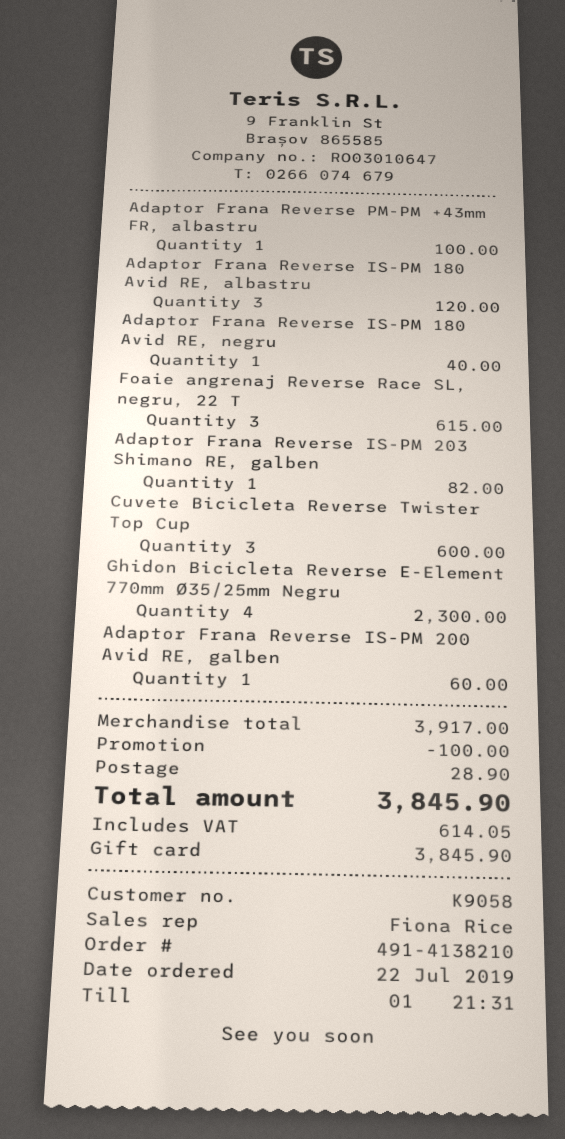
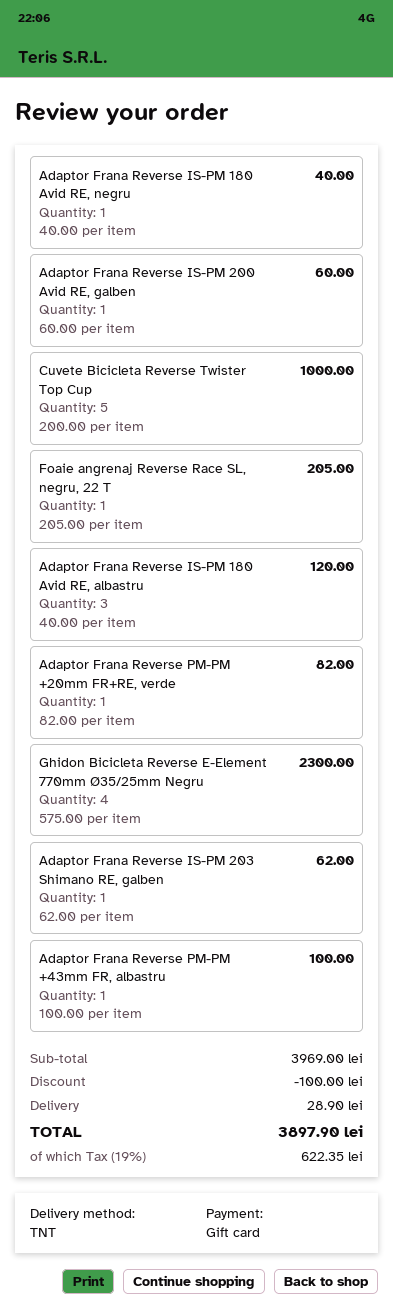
Foaie angrenaj Reverse Race SL, negru, 22 T: 3 for 615.00 -> 1 for 205.00
Adaptor Frana Reverse IS-PM 203 Shimano RE, galben: 1 for 82.00 -> 1 for 62.00
Cuvete Bicicleta Reverse Twister Top Cup: 3 for 600.00 -> 5 for 1000.00
Adaptor Frana Reverse PM-PM +20mm FR+RE, verde: none -> 1 for 82.00
subtotal: 3917.00 -> 3969.00
tax: 614.05 -> 622.35
total: 3845.90 -> 3897.90

